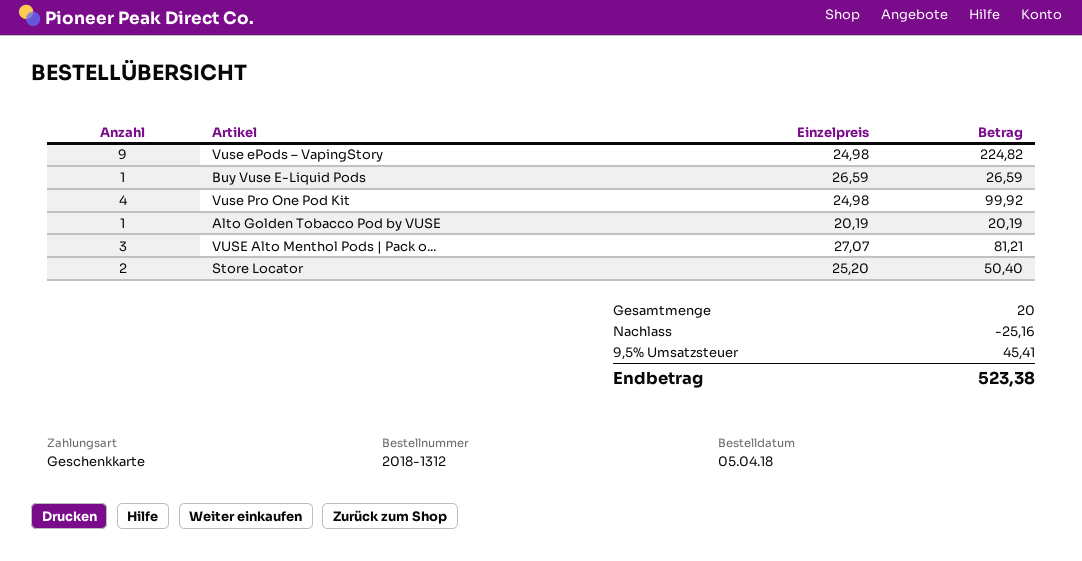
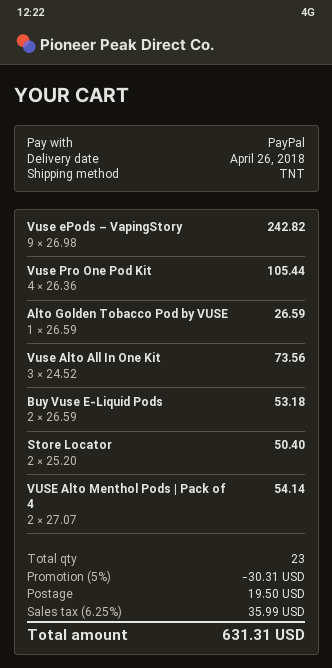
payment method: gift card -> PayPal
Vuse ePods – VapingStory: 9 x 24.98 = 224.82 -> 9 x 26.98 = 242.82
Buy Vuse E-Liquid Pods: 1 x 26.59 = 26.59 -> 2 x 26.59 = 53.18
Vuse Pro One Pod Kit: 4 x 24.98 = 99.92 -> 4 x 26.36 = 105.44
Alto Golden Tobacco Pod by VUSE: 1 x 20.19 = 20.19 -> 1 x 26.59 = 26.59
VUSE Alto Menthol Pods | Pack o...: 3 x 27.07 = 81.21 -> 2 x 27.07 = 54.14
Vuse Alto All In One Kit: none -> 3 x 24.52 = 73.56
total quantity: 20 -> 23
discount: 25.16 -> 30.31
shipping: none -> 19.50
tax: 9.5% = 45.41 -> 6.25% = 35.99
total: 523.38 -> 631.31

